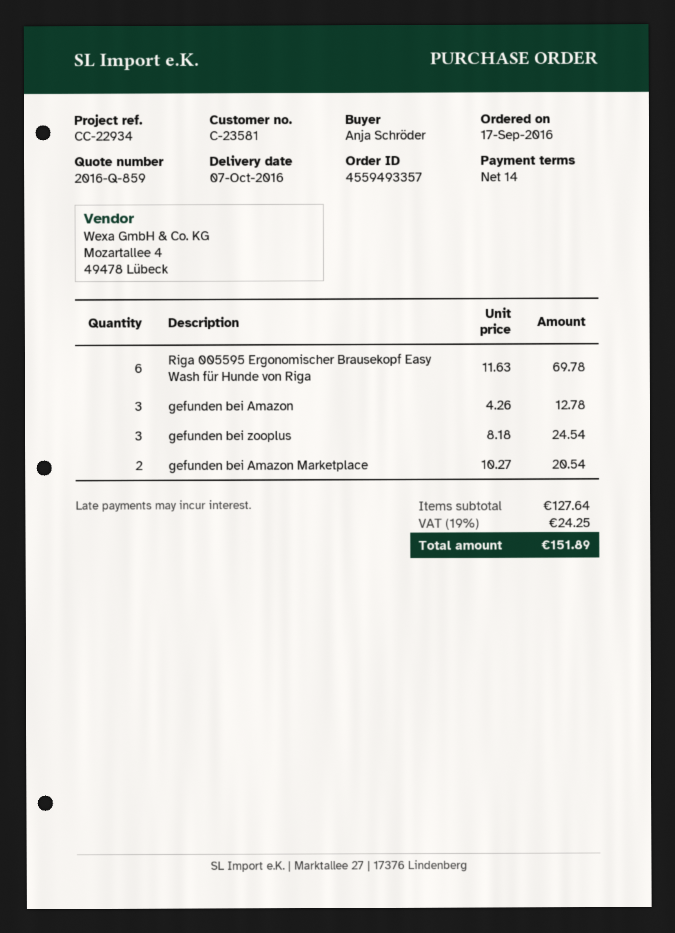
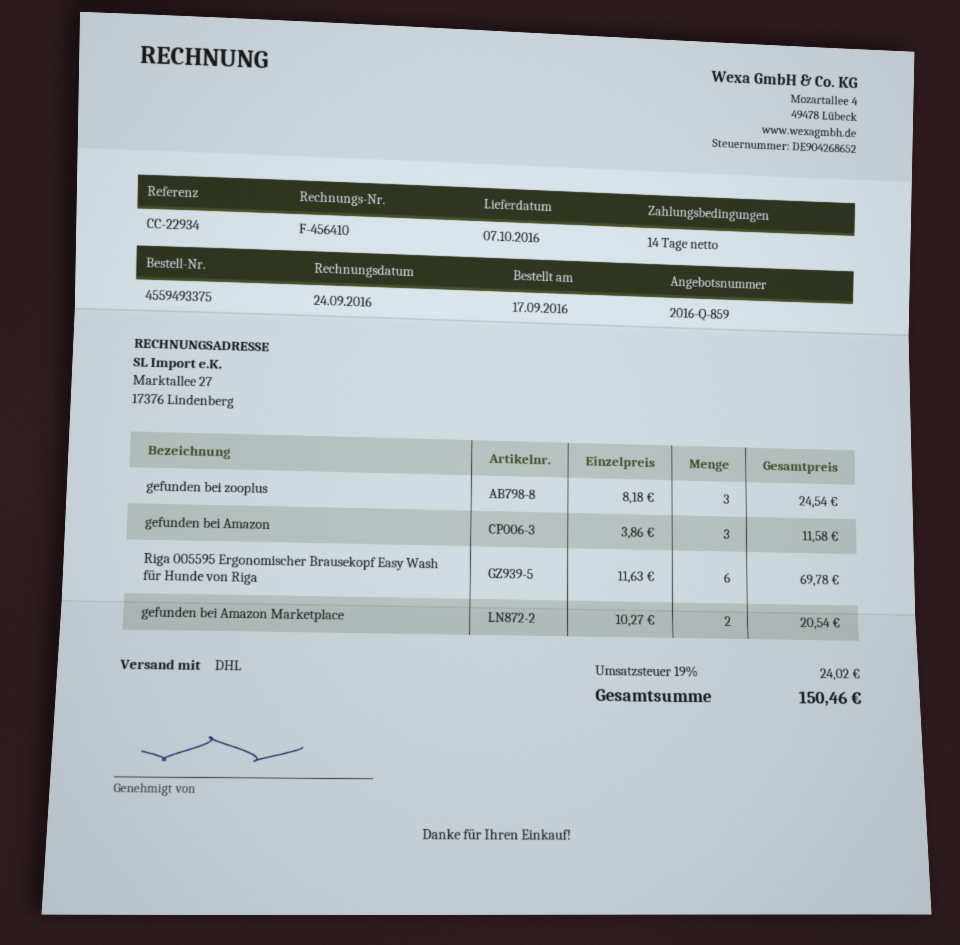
order number: 4559493357 -> 4559493375
gefunden bei Amazon: 3 x 4.26 = 12.78 -> 3 x 3.86 = 11.58
tax: 19% = 24.25 -> 19% = 24.02
total: 151.89 -> 150.46

